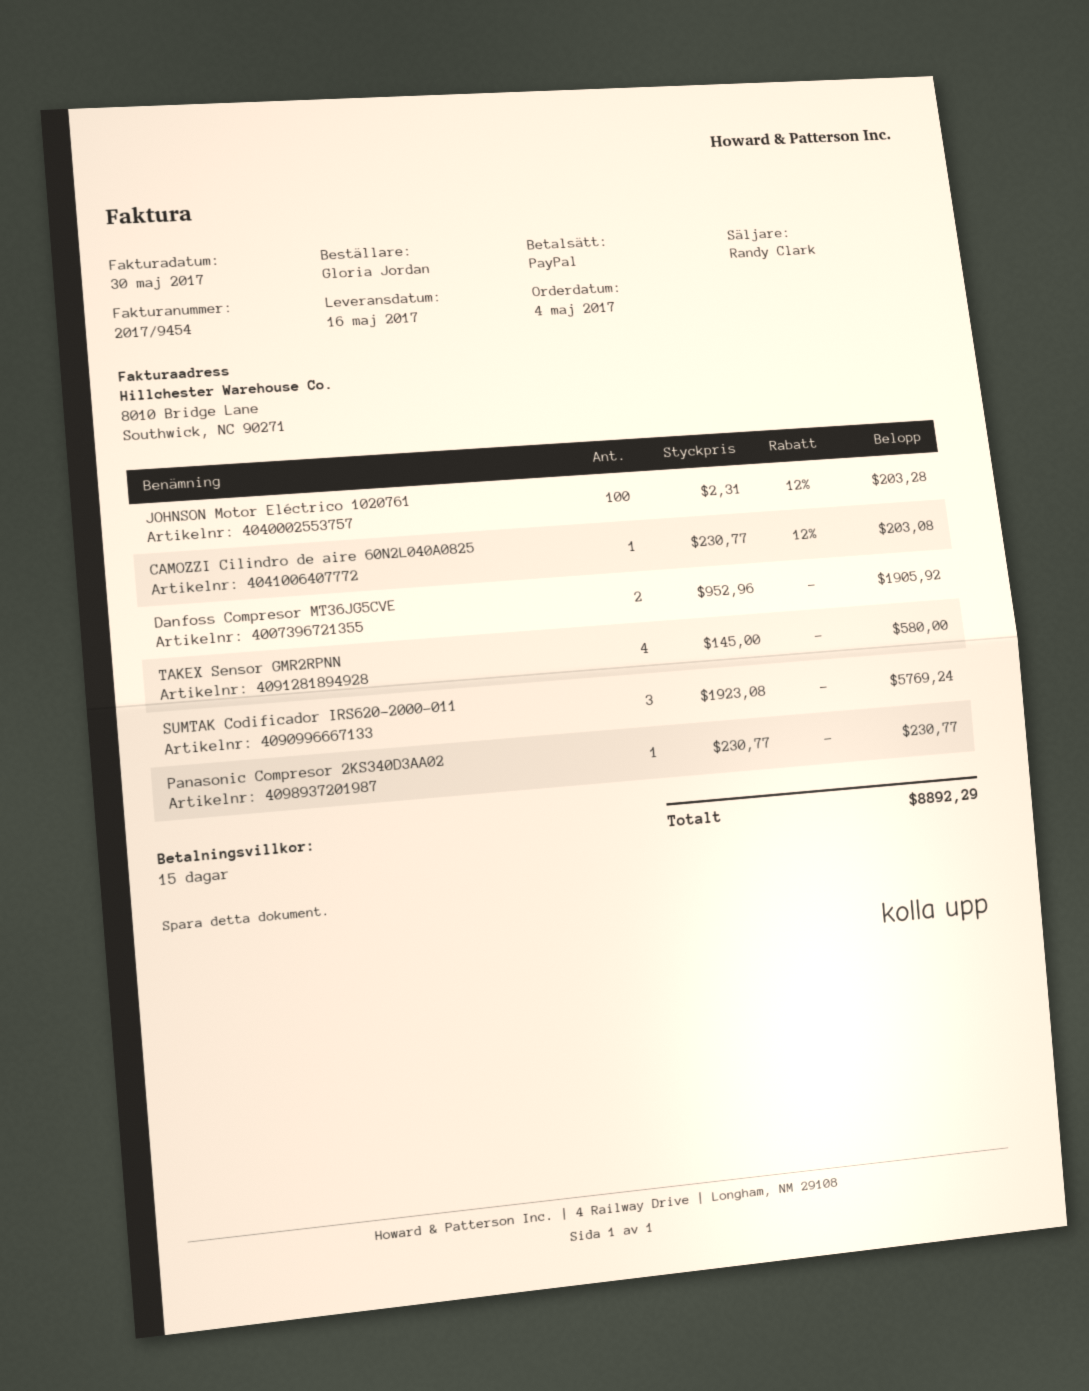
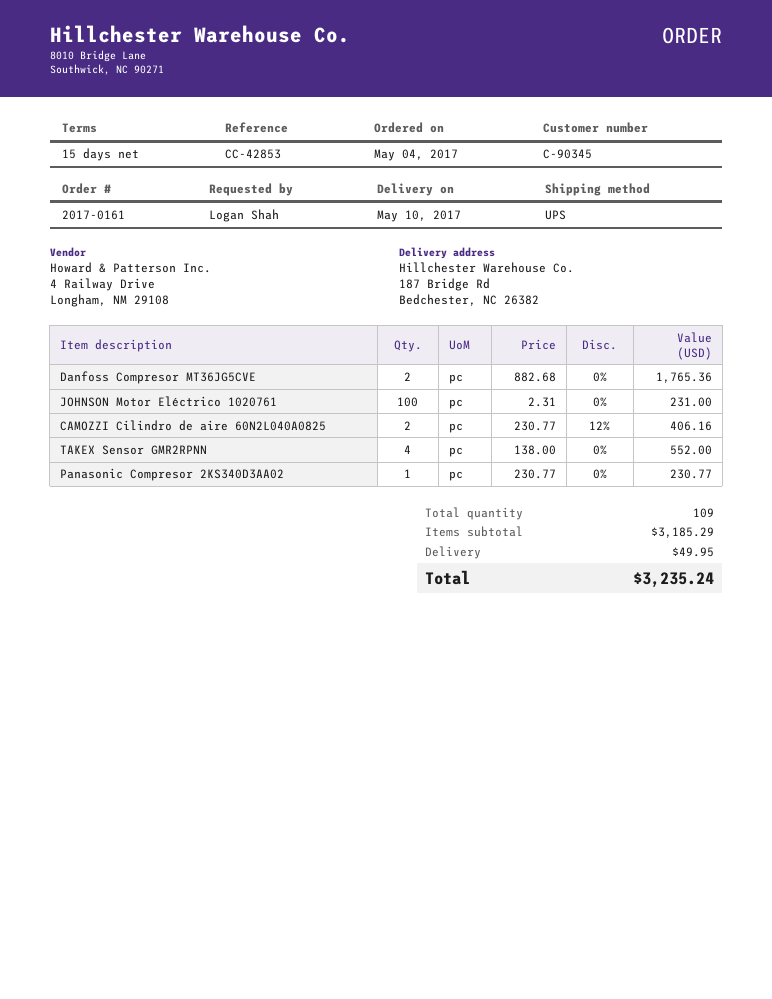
delivery date: 2017-05-16 -> 2017-05-10
ordered by: Gloria Jordan -> Logan Shah
JOHNSON Motor Eléctrico 1020761: 100 x 2.31 - 12% = 203.28 -> 100 x 2.31 = 231.00
CAMOZZI Cilindro de aire 60N2L040A0825: 1 x 230.77 - 12% = 203.08 -> 2 x 230.77 - 12% = 406.16
Danfoss Compresor MT36JG5CVE: 2 x 952.96 = 1905.92 -> 2 x 882.68 = 1765.36
TAKEX Sensor GMR2RPNN: 4 x 145.00 = 580.00 -> 4 x 138.00 = 552.00
SUMTAK Codificador IRS620-2000-011: 3 x 1923.08 = 5769.24 -> none
shipping: none -> 49.95
total: 8892.29 -> 3235.24

